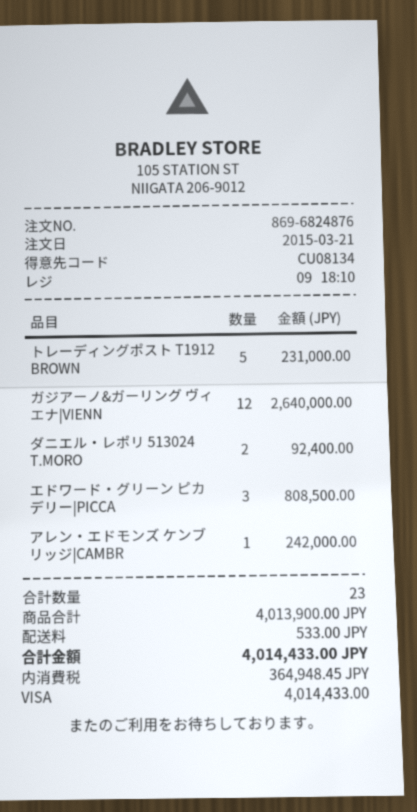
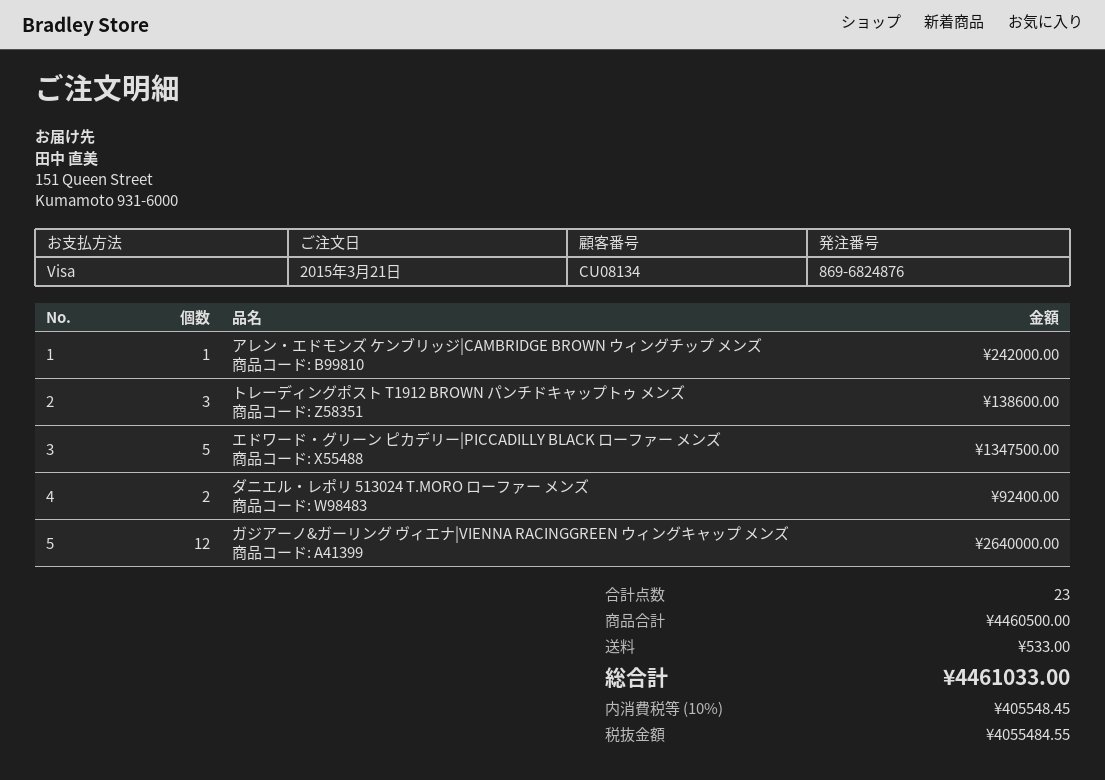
トレーディングポスト T1912 BROWN: 5 for 231000.00 -> 3 for 138600.00
エドワード・グリーン ピカデリー|PICCA: 3 for 808500.00 -> 5 for 1347500.00
subtotal: 4013900.00 -> 4460500.00
tax: 364948.45 -> 405548.45
total: 4014433.00 -> 4461033.00

